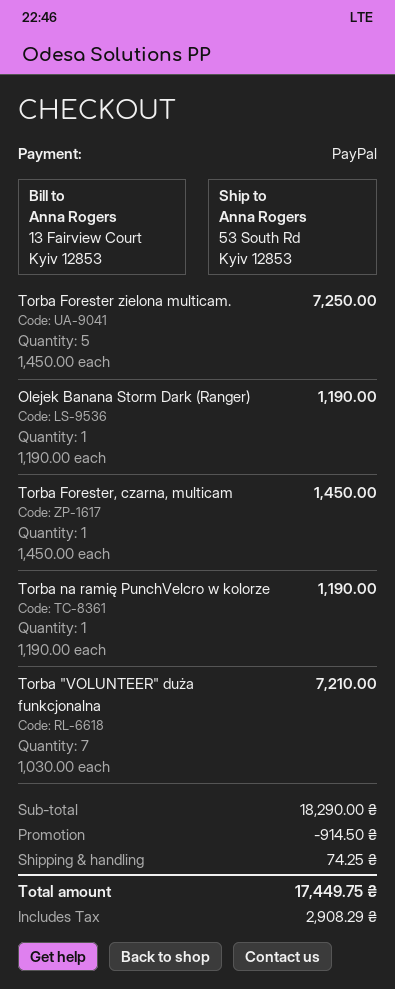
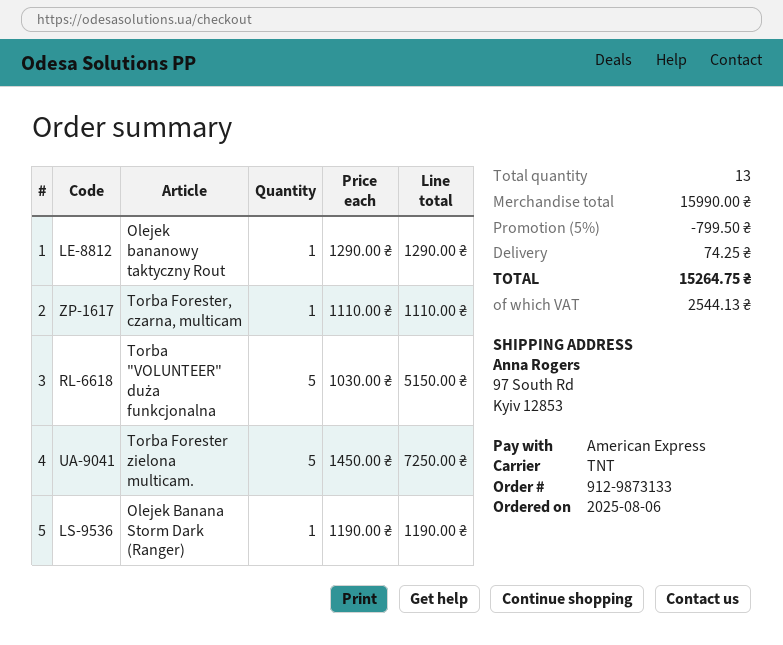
payment method: PayPal -> American Express
ship to: 53 South Rd, Kyiv 12853 -> 97 South Rd, Kyiv 12853
Torba Forester, czarna, multicam: 1 x 1450.00 = 1450.00 -> 1 x 1110.00 = 1110.00
Torba na ramię PunchVelcro w kolorze: 1 x 1190.00 = 1190.00 -> none
Torba "VOLUNTEER" duża funkcjonalna: 7 x 1030.00 = 7210.00 -> 5 x 1030.00 = 5150.00
Olejek bananowy taktyczny Rout: none -> 1 x 1290.00 = 1290.00
subtotal: 18290.00 -> 15990.00
discount: 914.50 -> 799.50
tax: 2908.29 -> 2544.13
total: 17449.75 -> 15264.75

